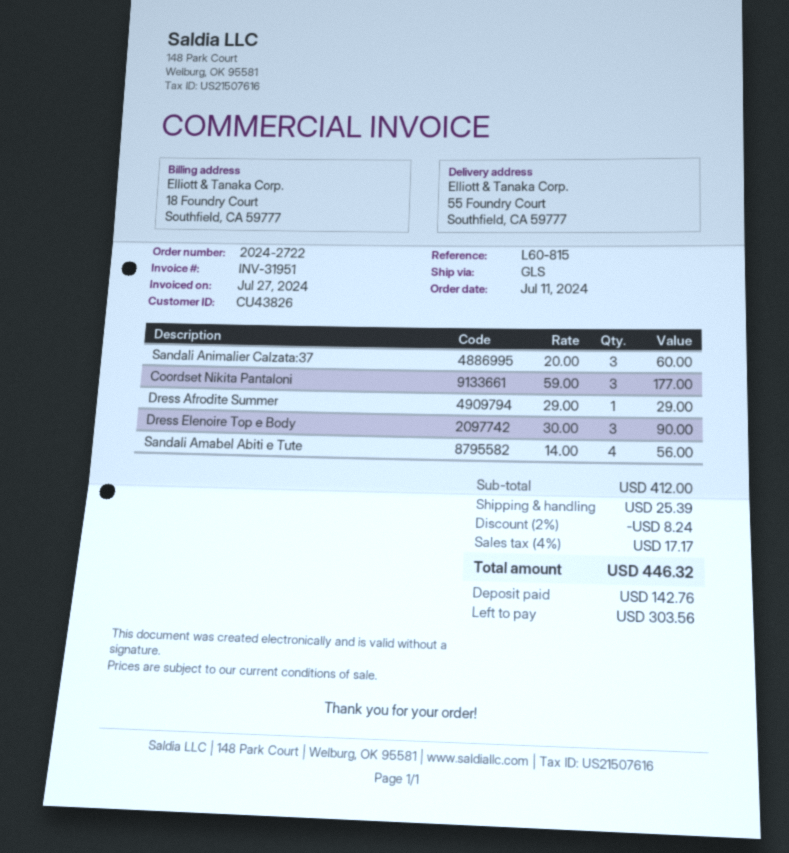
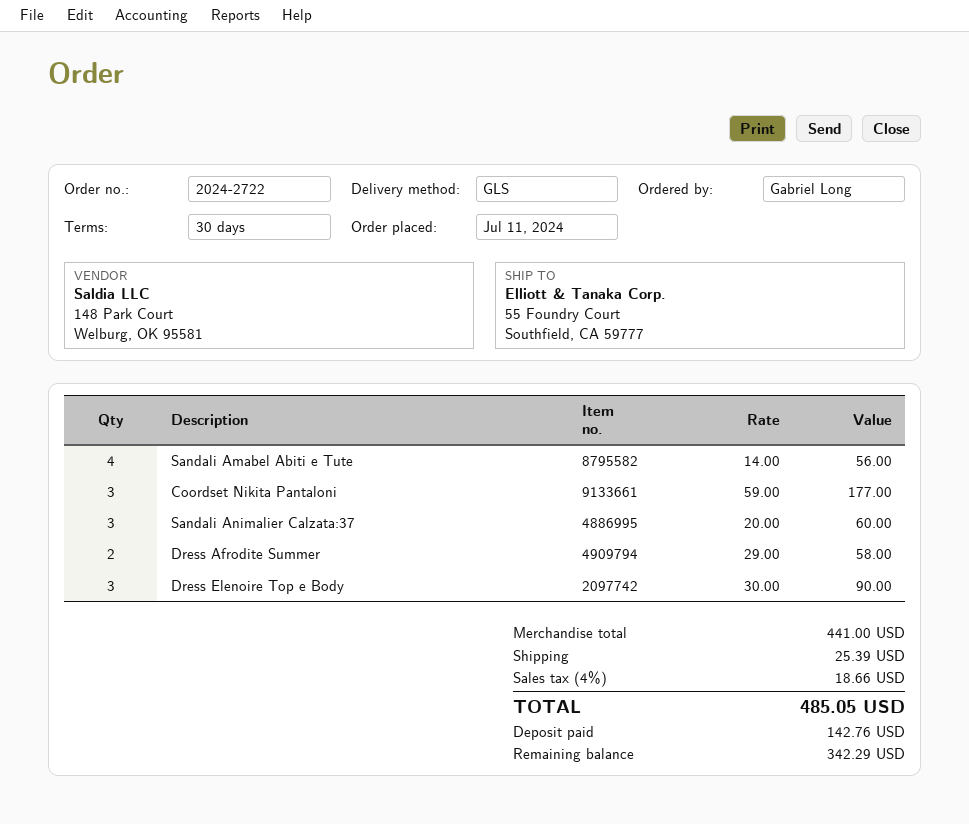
Dress Afrodite Summer: 1 x 29.00 = 29.00 -> 2 x 29.00 = 58.00
subtotal: 412.00 -> 441.00
discount: 2% = 8.24 -> none
tax: 4% = 17.17 -> 4% = 18.66
total: 446.32 -> 485.05
balance: 303.56 -> 342.29

